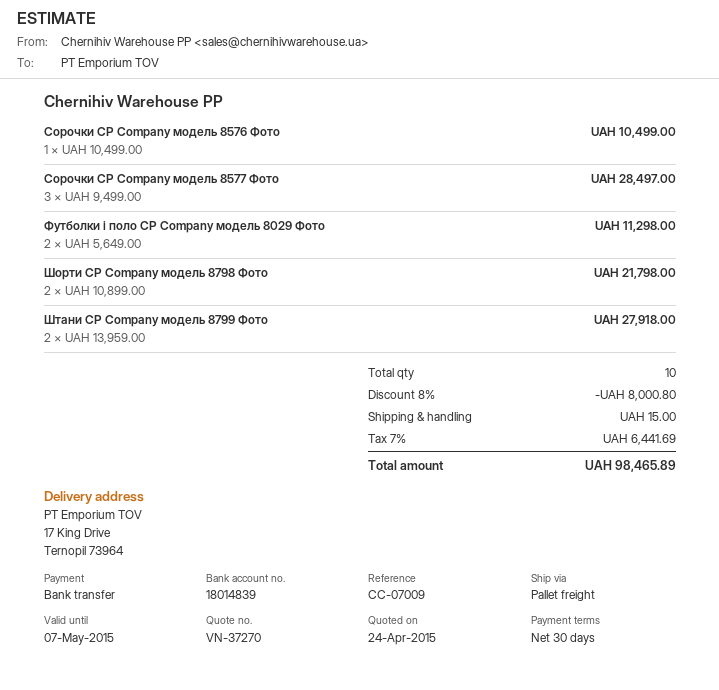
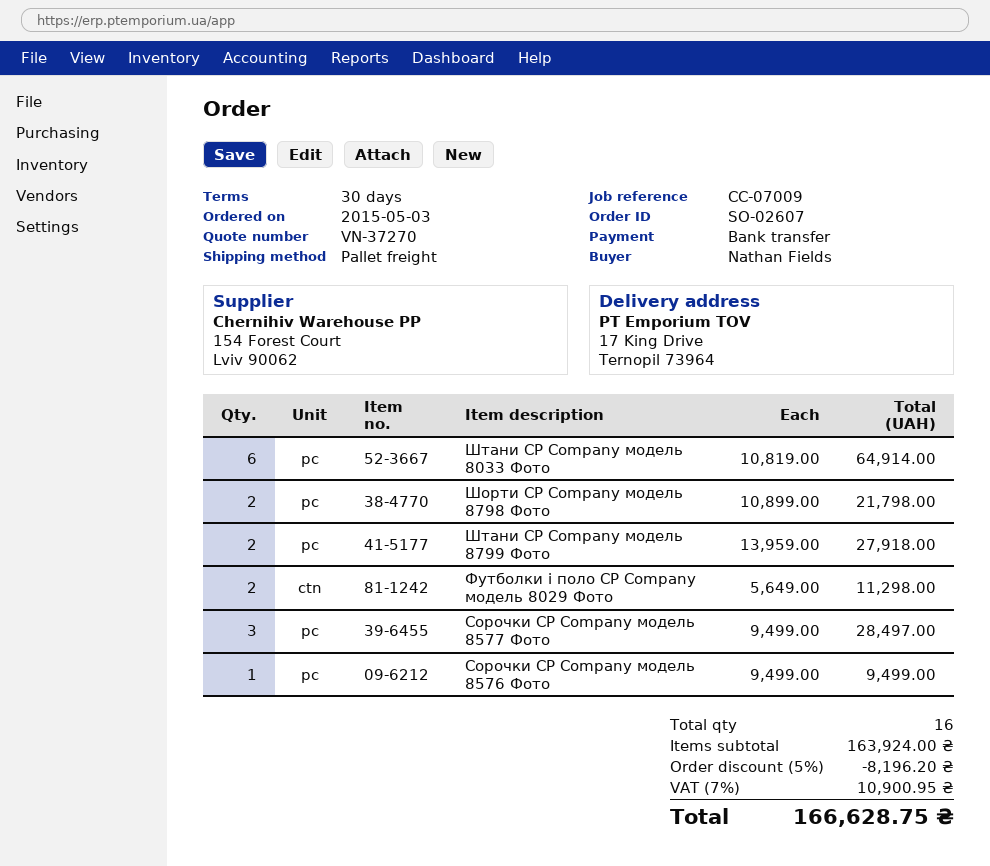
Сорочки CP Company модель 8576 Фото: 1 x 10499.00 = 10499.00 -> 1 x 9499.00 = 9499.00
Штани CP Company модель 8033 Фото: none -> 6 x 10819.00 = 64914.00
total quantity: 10 -> 16
discount: 8% = 8000.80 -> 5% = 8196.20
shipping: 15.00 -> none
tax: 7% = 6441.69 -> 7% = 10900.95
total: 98465.89 -> 166628.75

